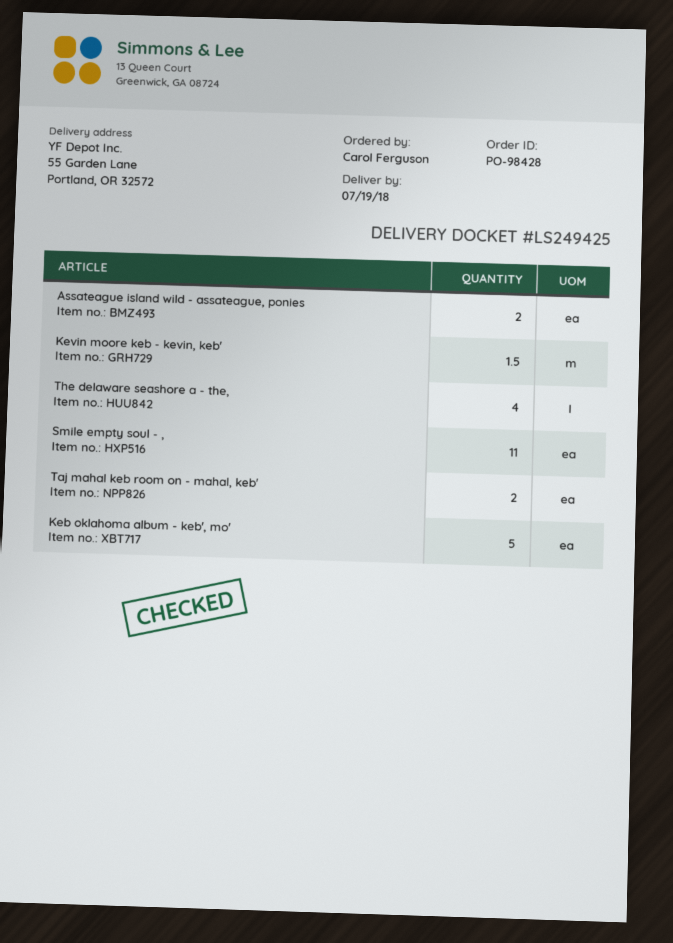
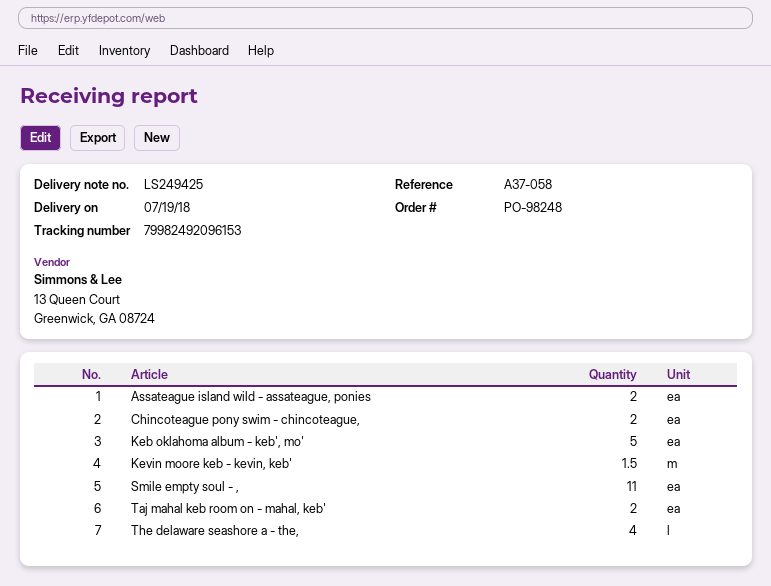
order number: PO-98428 -> PO-98248
Chincoteague pony swim - chincoteague,: none -> 2

